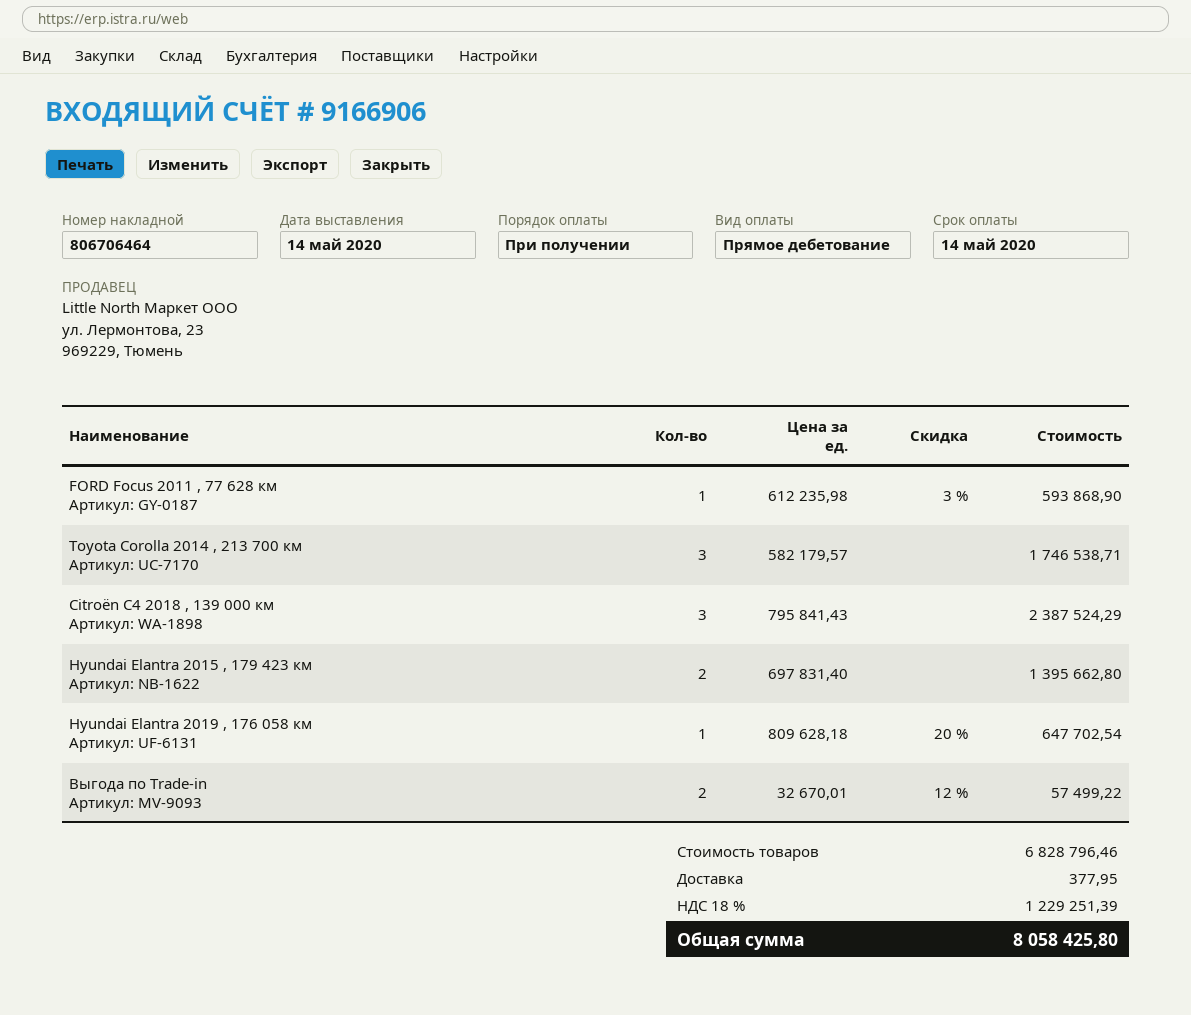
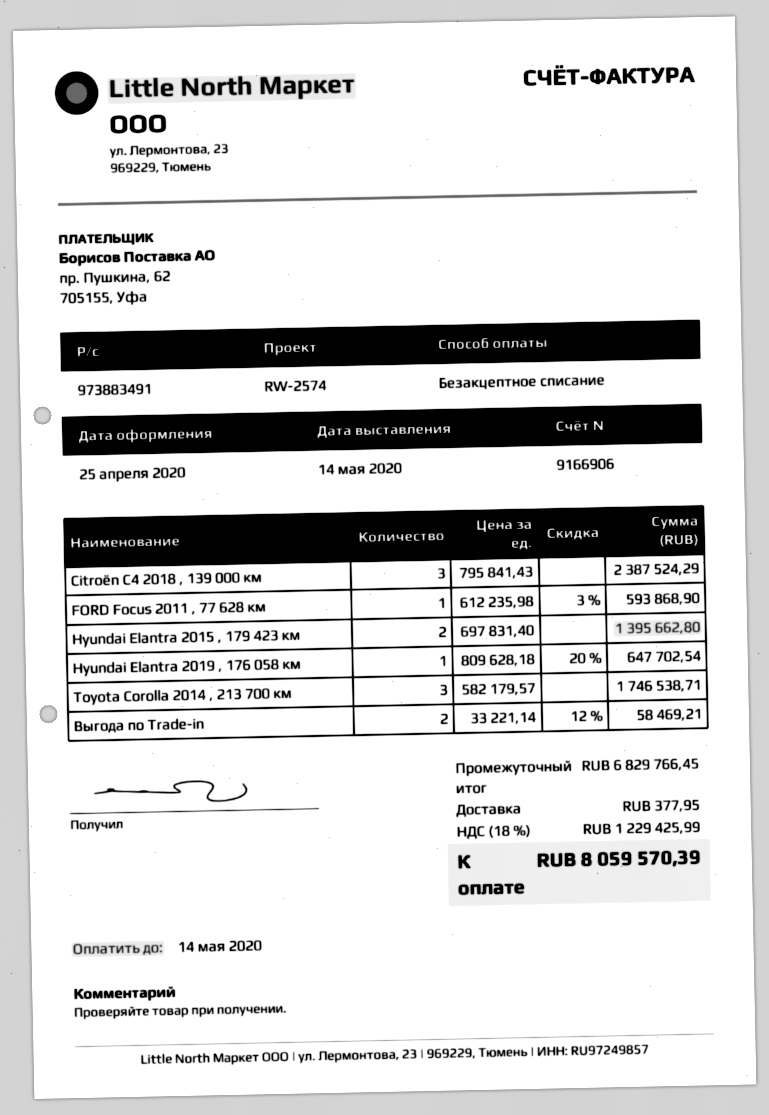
Выгода по Trade-in: 2 x 32670.01 - 12% = 57499.22 -> 2 x 33221.14 - 12% = 58469.21
subtotal: 6828796.46 -> 6829766.45
tax: 18% = 1229251.39 -> 18% = 1229425.99
total: 8058425.80 -> 8059570.39

